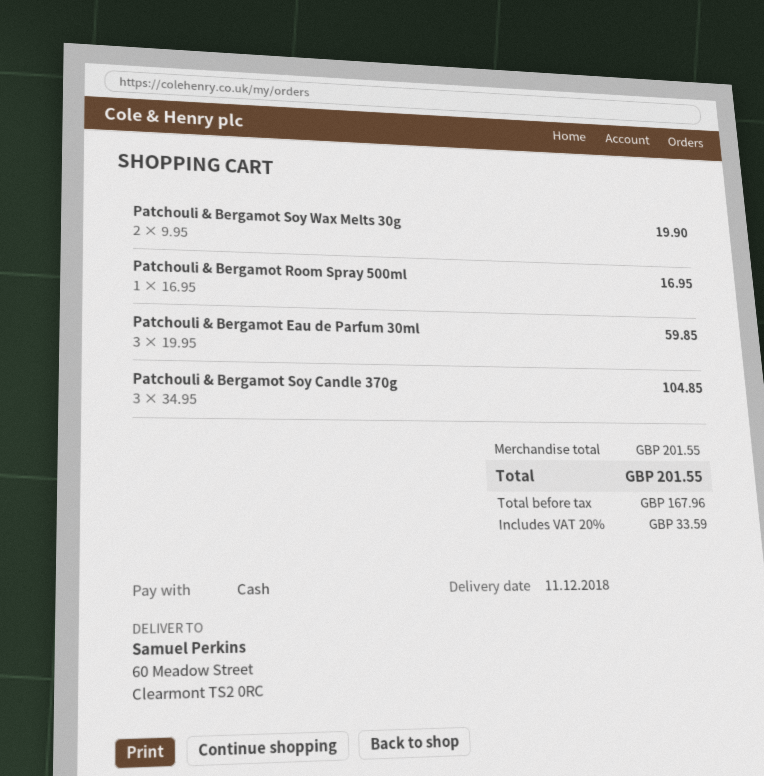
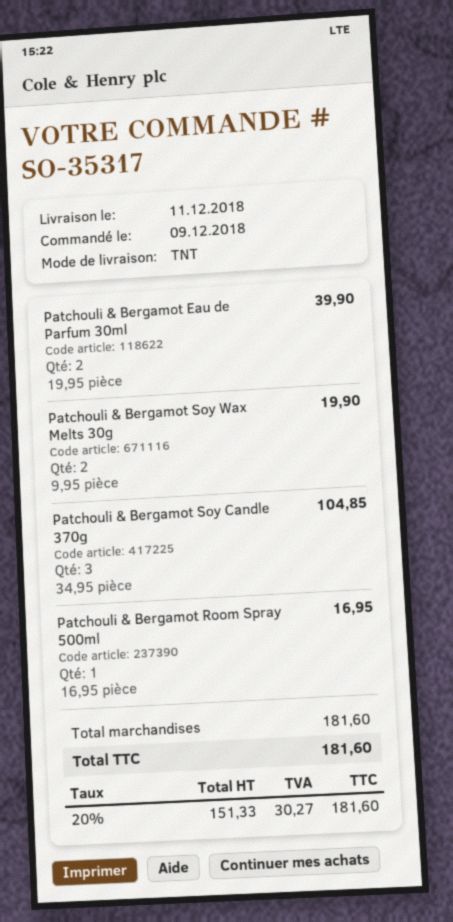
Patchouli & Bergamot Eau de Parfum 30ml: 3 x 19.95 = 59.85 -> 2 x 19.95 = 39.90
subtotal: 201.55 -> 181.60
net: 167.96 -> 151.33
tax: 20% = 33.59 -> 20% = 30.27
total: 201.55 -> 181.60

